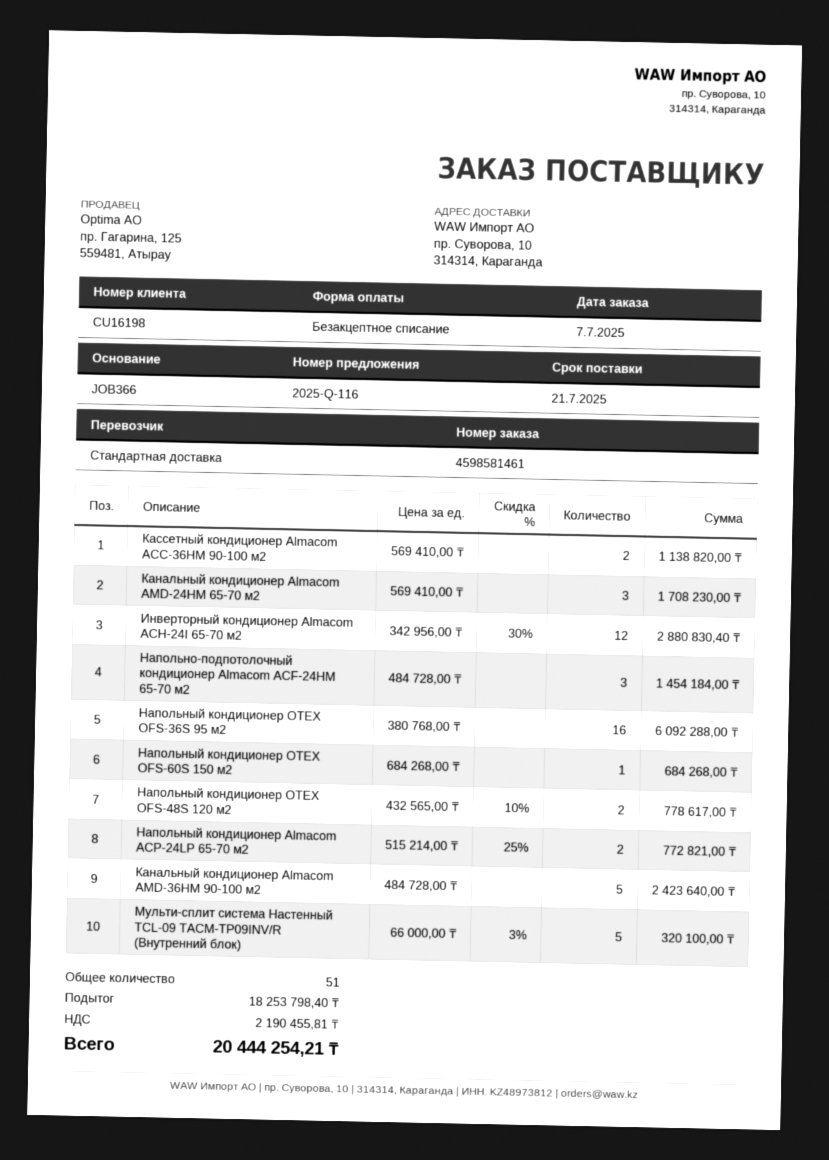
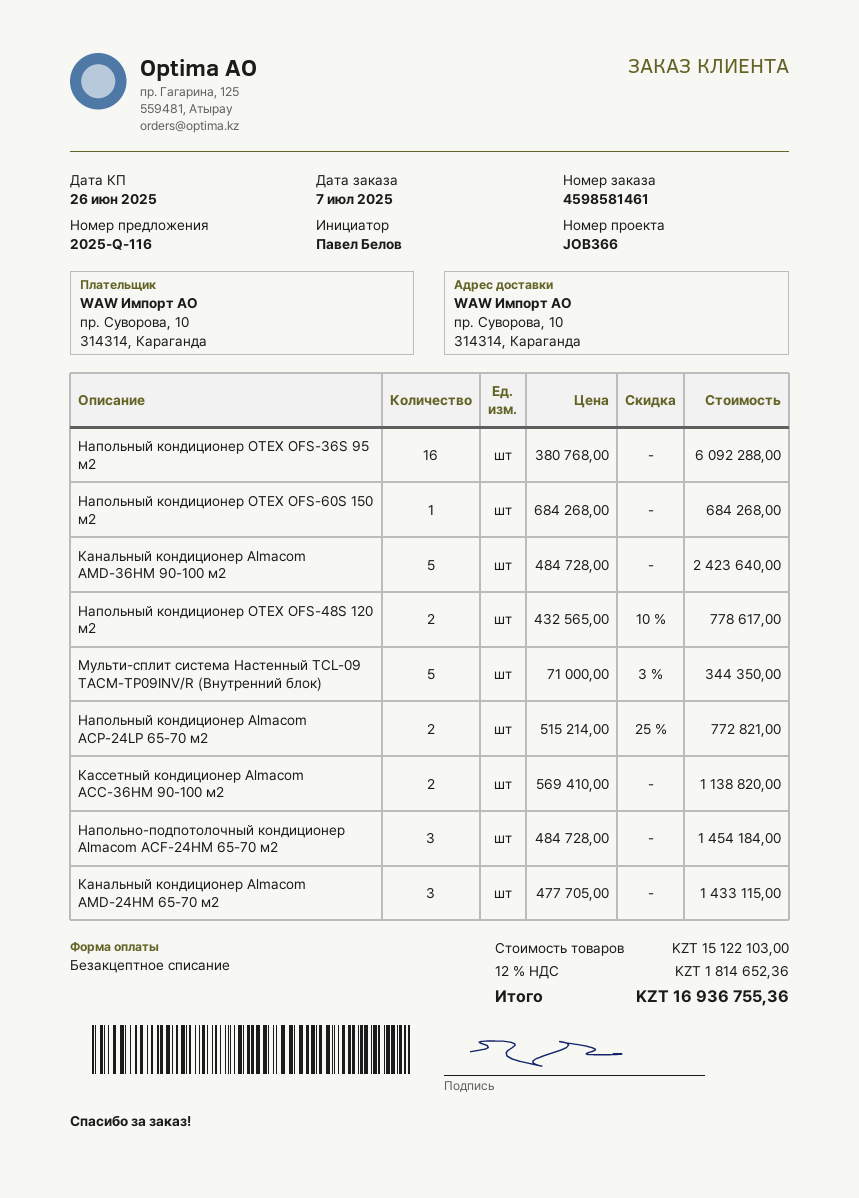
Канальный кондиционер Almacom AMD-24HM 65-70 м2: 3 x 569410.00 = 1708230.00 -> 3 x 477705.00 = 1433115.00
Инверторный кондиционер Almacom ACH-24I 65-70 м2: 12 x 342956.00 - 30% = 2880830.40 -> none
Мульти-сплит система Настенный TCL-09 TACM-TP09INV/R (Внутренний блок): 5 x 66000.00 - 3% = 320100.00 -> 5 x 71000.00 - 3% = 344350.00
subtotal: 18253798.40 -> 15122103.00
tax: 2190455.81 -> 1814652.36
total: 20444254.21 -> 16936755.36

